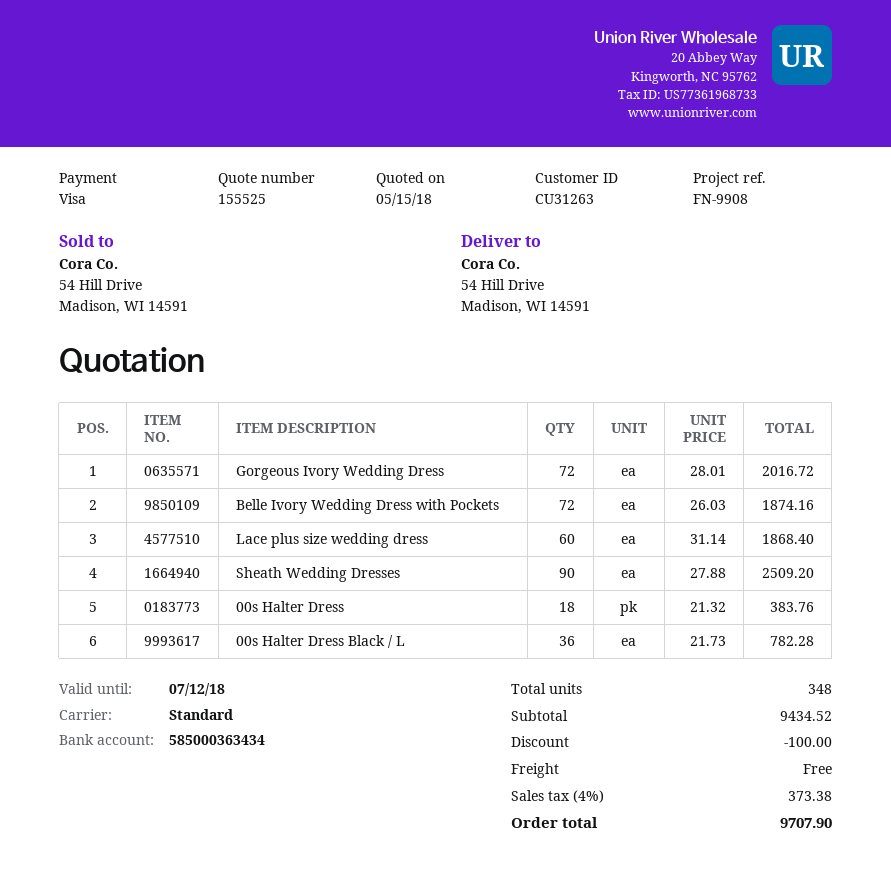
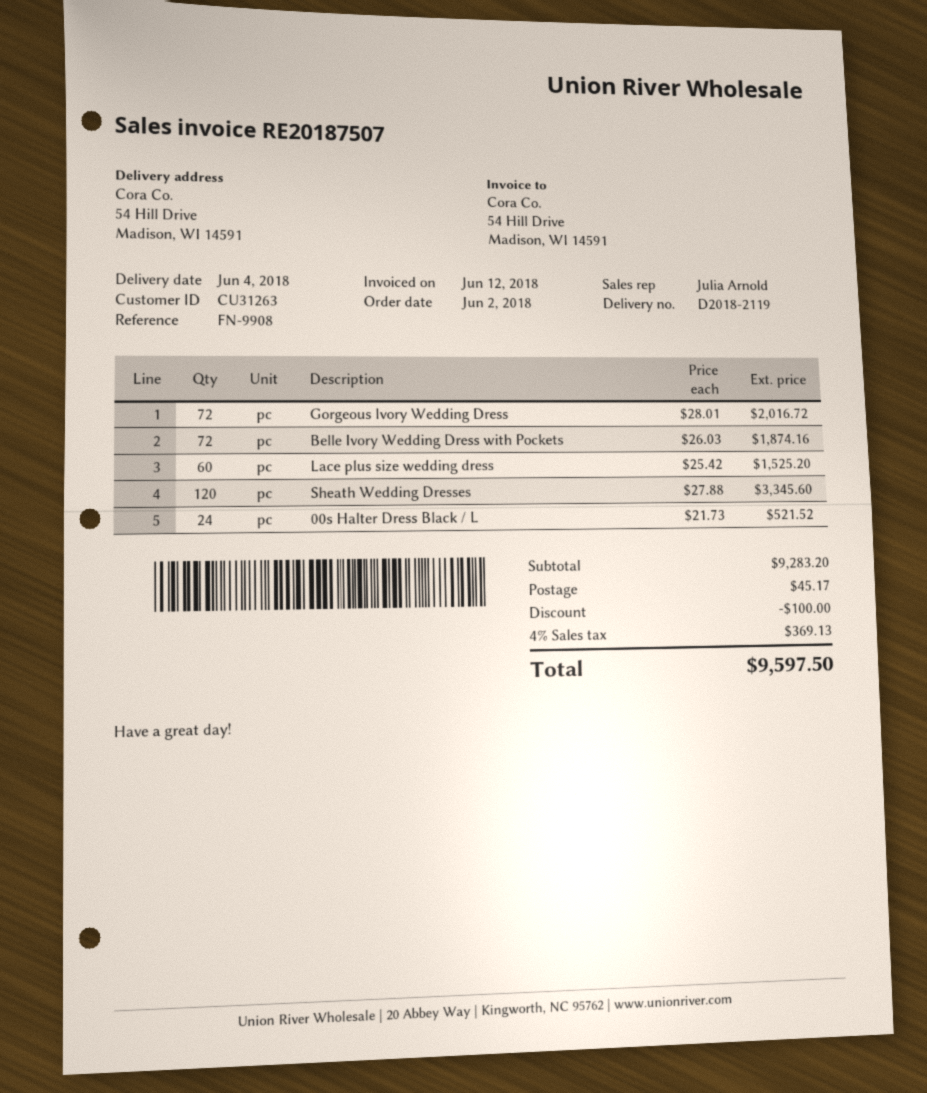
Lace plus size wedding dress: 60 x 31.14 = 1868.40 -> 60 x 25.42 = 1525.20
Sheath Wedding Dresses: 90 x 27.88 = 2509.20 -> 120 x 27.88 = 3345.60
00s Halter Dress: 18 x 21.32 = 383.76 -> none
00s Halter Dress Black / L: 36 x 21.73 = 782.28 -> 24 x 21.73 = 521.52
subtotal: 9434.52 -> 9283.20
shipping: 0.00 -> 45.17
tax: 4% = 373.38 -> 4% = 369.13
total: 9707.90 -> 9597.50

